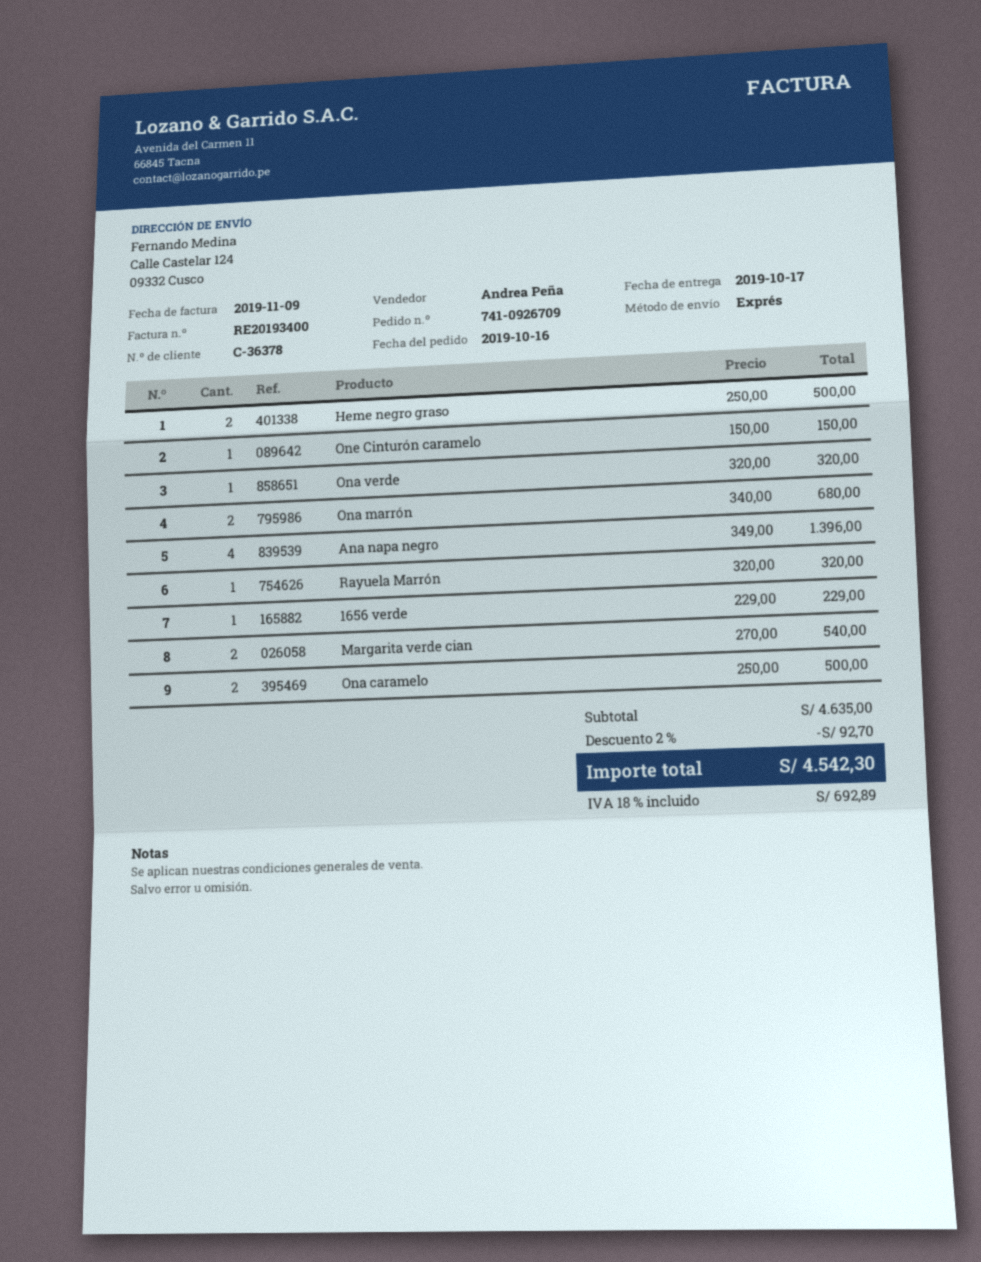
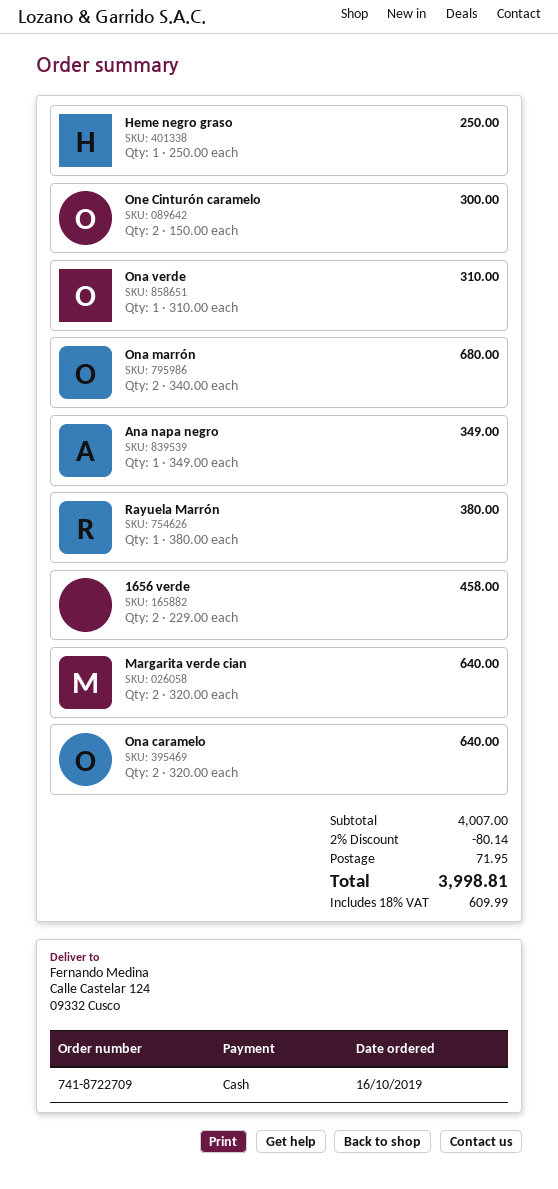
order number: 741-0926709 -> 741-8722709
Heme negro graso: 2 x 250.00 = 500.00 -> 1 x 250.00 = 250.00
One Cinturón caramelo: 1 x 150.00 = 150.00 -> 2 x 150.00 = 300.00
Ona verde: 1 x 320.00 = 320.00 -> 1 x 310.00 = 310.00
Ana napa negro: 4 x 349.00 = 1396.00 -> 1 x 349.00 = 349.00
Rayuela Marrón: 1 x 320.00 = 320.00 -> 1 x 380.00 = 380.00
1656 verde: 1 x 229.00 = 229.00 -> 2 x 229.00 = 458.00
Margarita verde cian: 2 x 270.00 = 540.00 -> 2 x 320.00 = 640.00
Ona caramelo: 2 x 250.00 = 500.00 -> 2 x 320.00 = 640.00
subtotal: 4635.00 -> 4007.00
discount: 2% = 92.70 -> 2% = 80.14
shipping: none -> 71.95
tax: 18% = 692.89 -> 18% = 609.99
total: 4542.30 -> 3998.81

